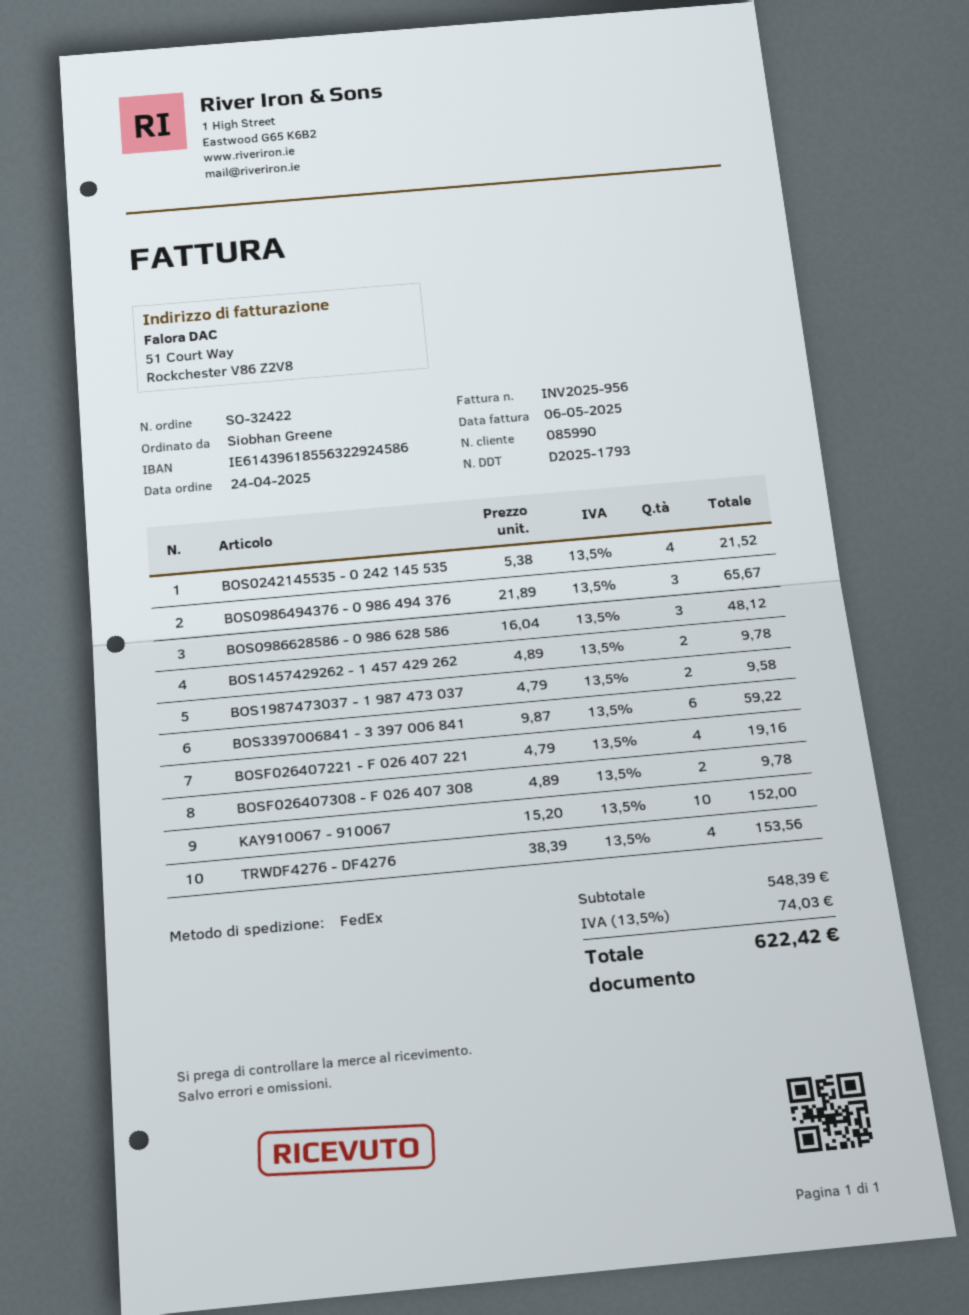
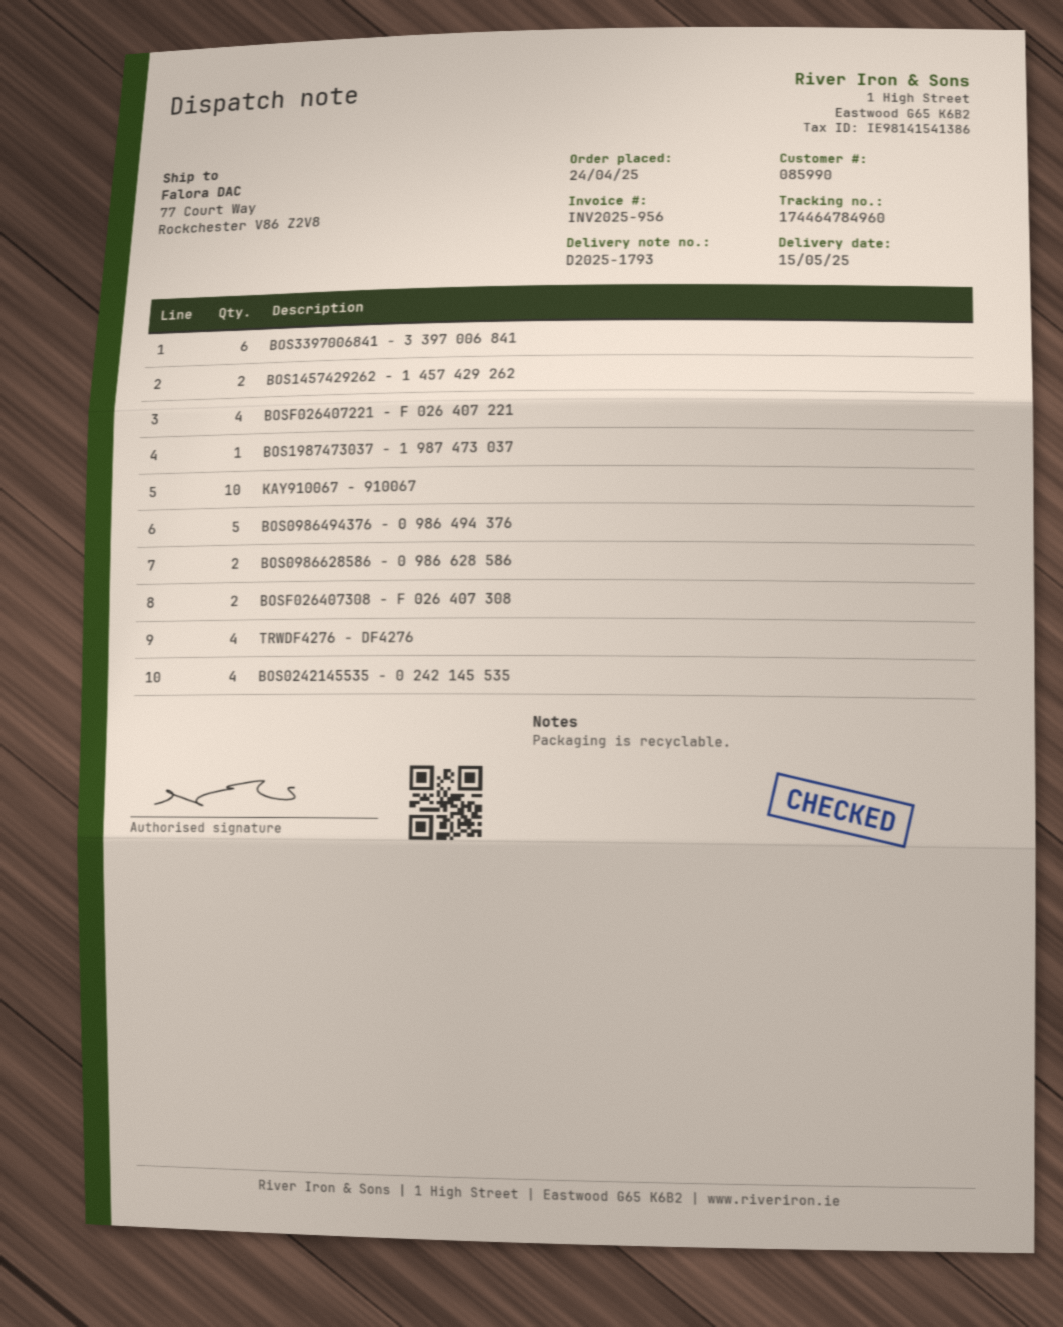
BOS0986494376 - 0 986 494 376: 3 -> 5
BOS0986628586 - 0 986 628 586: 3 -> 2
BOS1987473037 - 1 987 473 037: 2 -> 1

